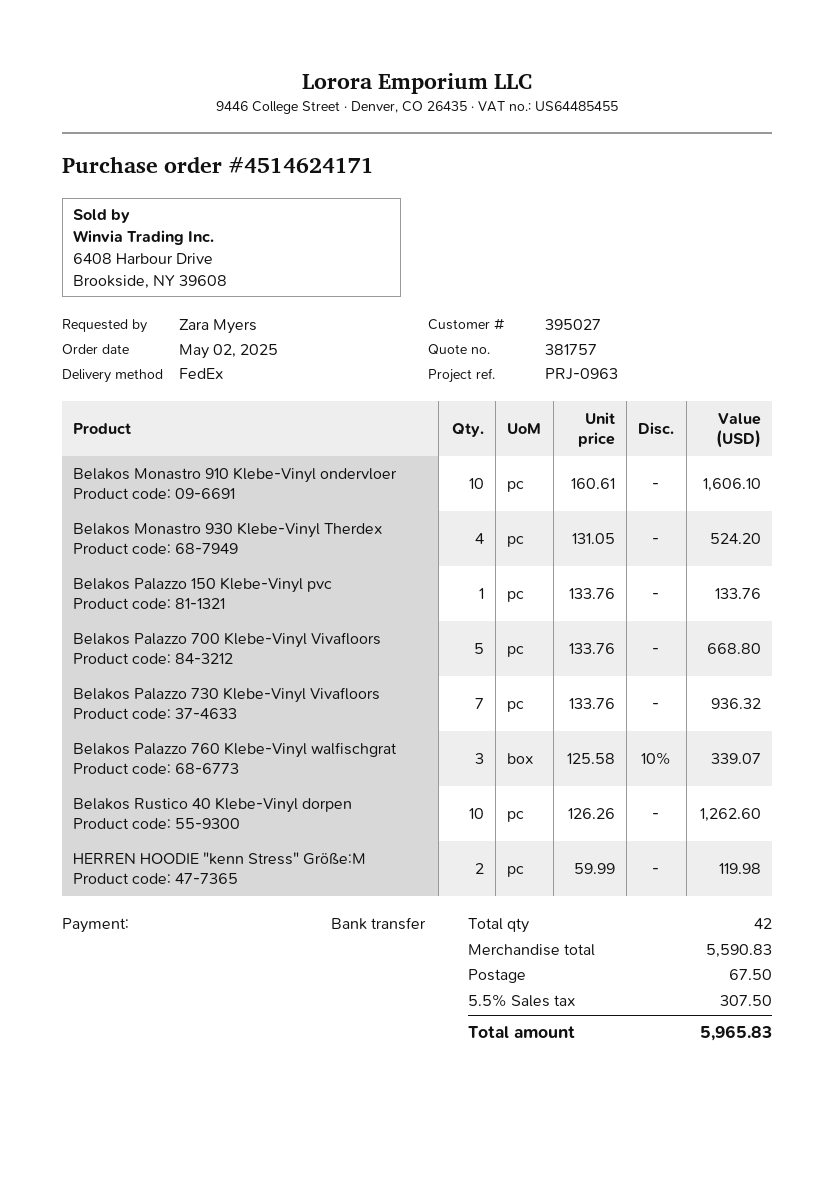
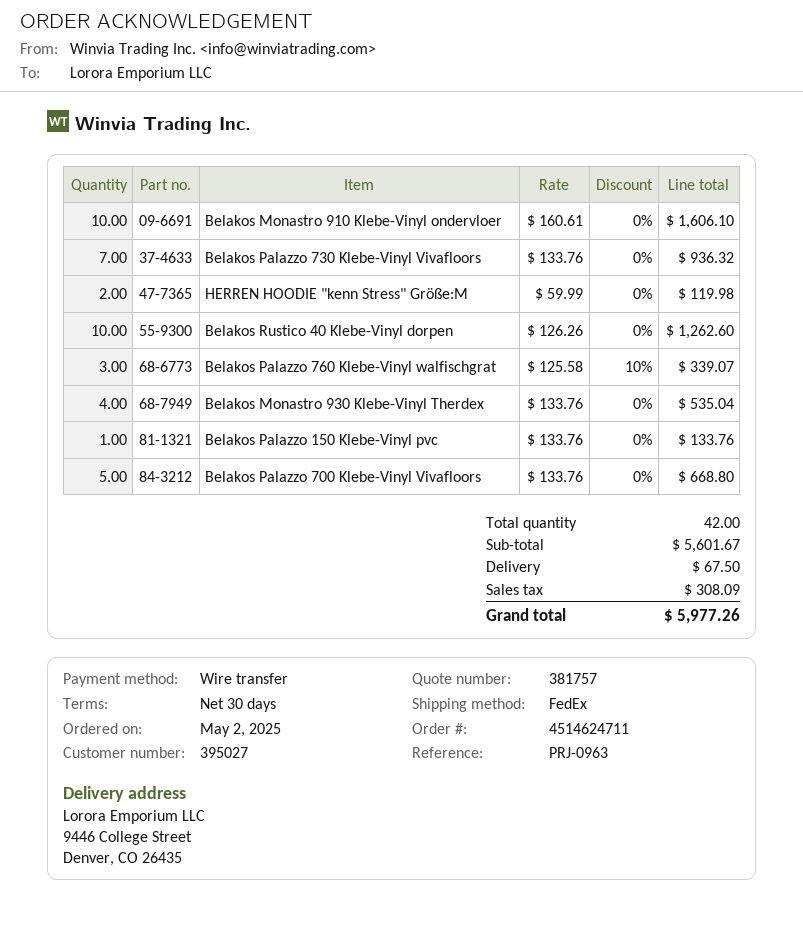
order number: 4514624171 -> 4514624711
Belakos Monastro 930 Klebe-Vinyl Therdex: 4 x 131.05 = 524.20 -> 4 x 133.76 = 535.04
subtotal: 5590.83 -> 5601.67
tax: 307.50 -> 308.09
total: 5965.83 -> 5977.26

